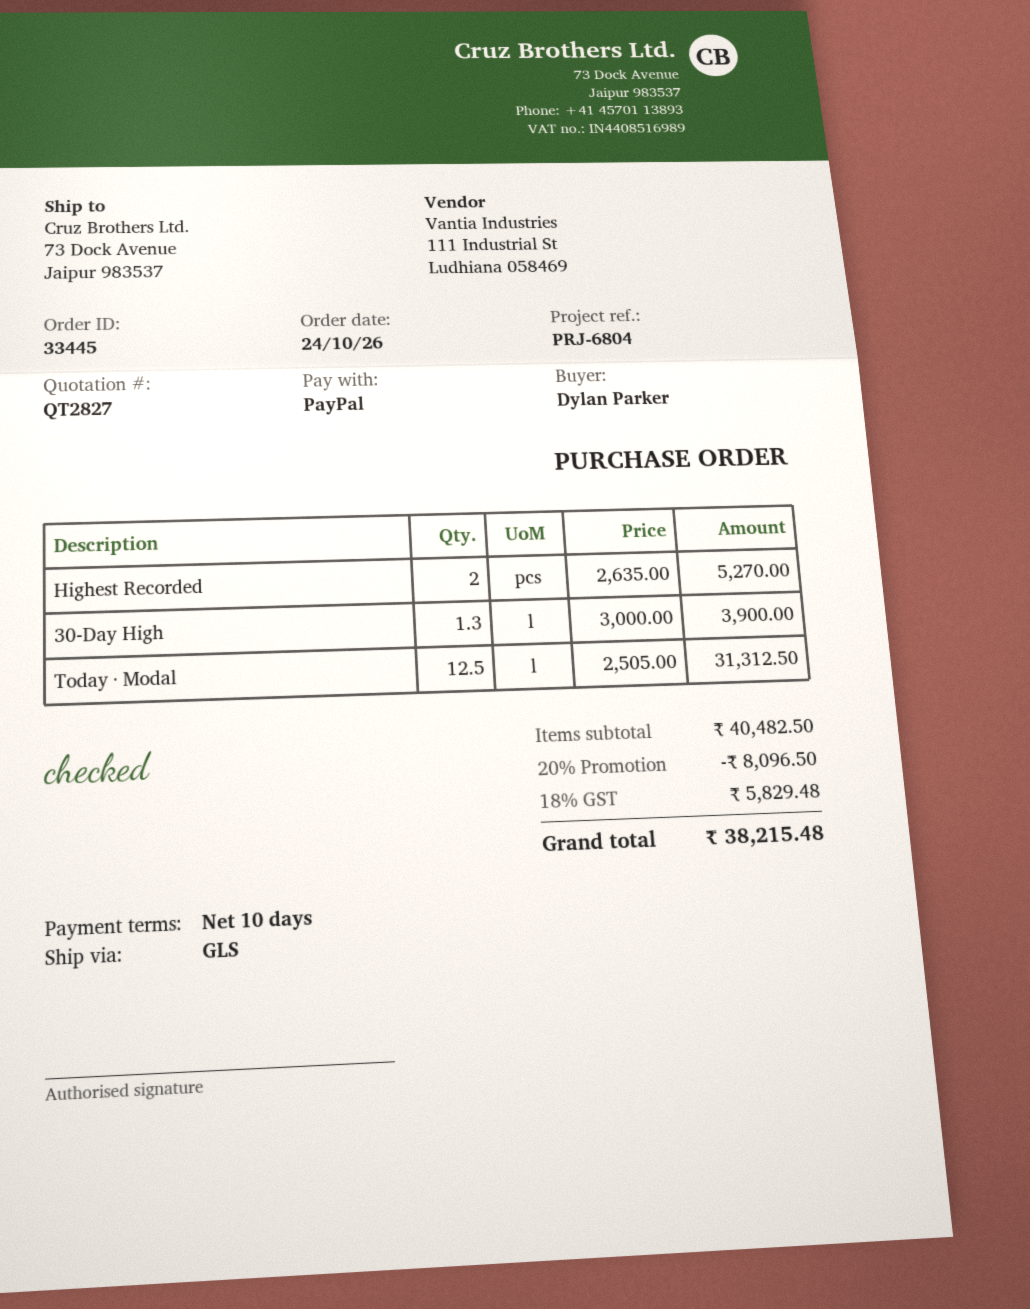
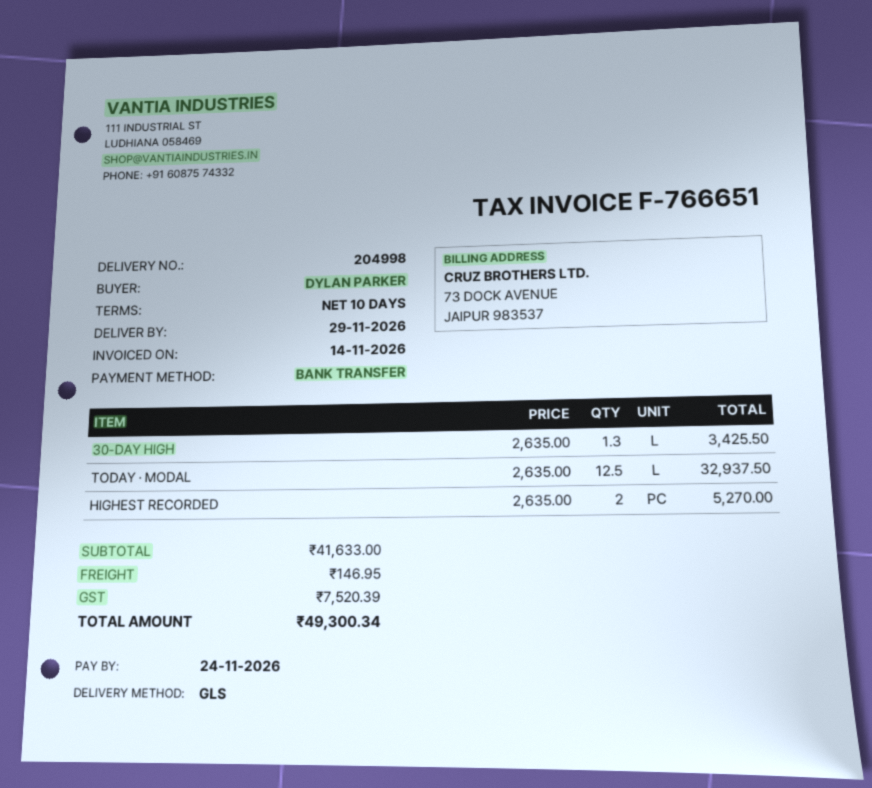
payment method: PayPal -> bank transfer
30-Day High: 1.3 x 3000.00 = 3900.00 -> 1.3 x 2635.00 = 3425.50
Today · Modal: 12.5 x 2505.00 = 31312.50 -> 12.5 x 2635.00 = 32937.50
subtotal: 40482.50 -> 41633.00
discount: 20% = 8096.50 -> none
shipping: none -> 146.95
tax: 5829.48 -> 7520.39
total: 38215.48 -> 49300.34

